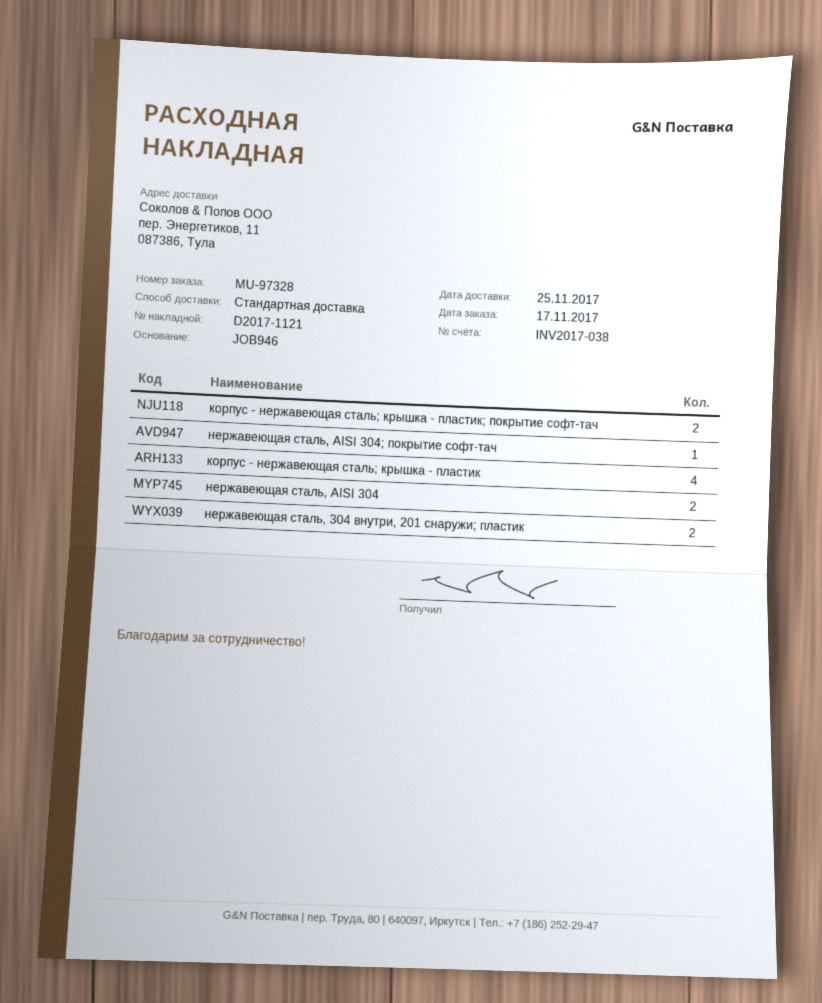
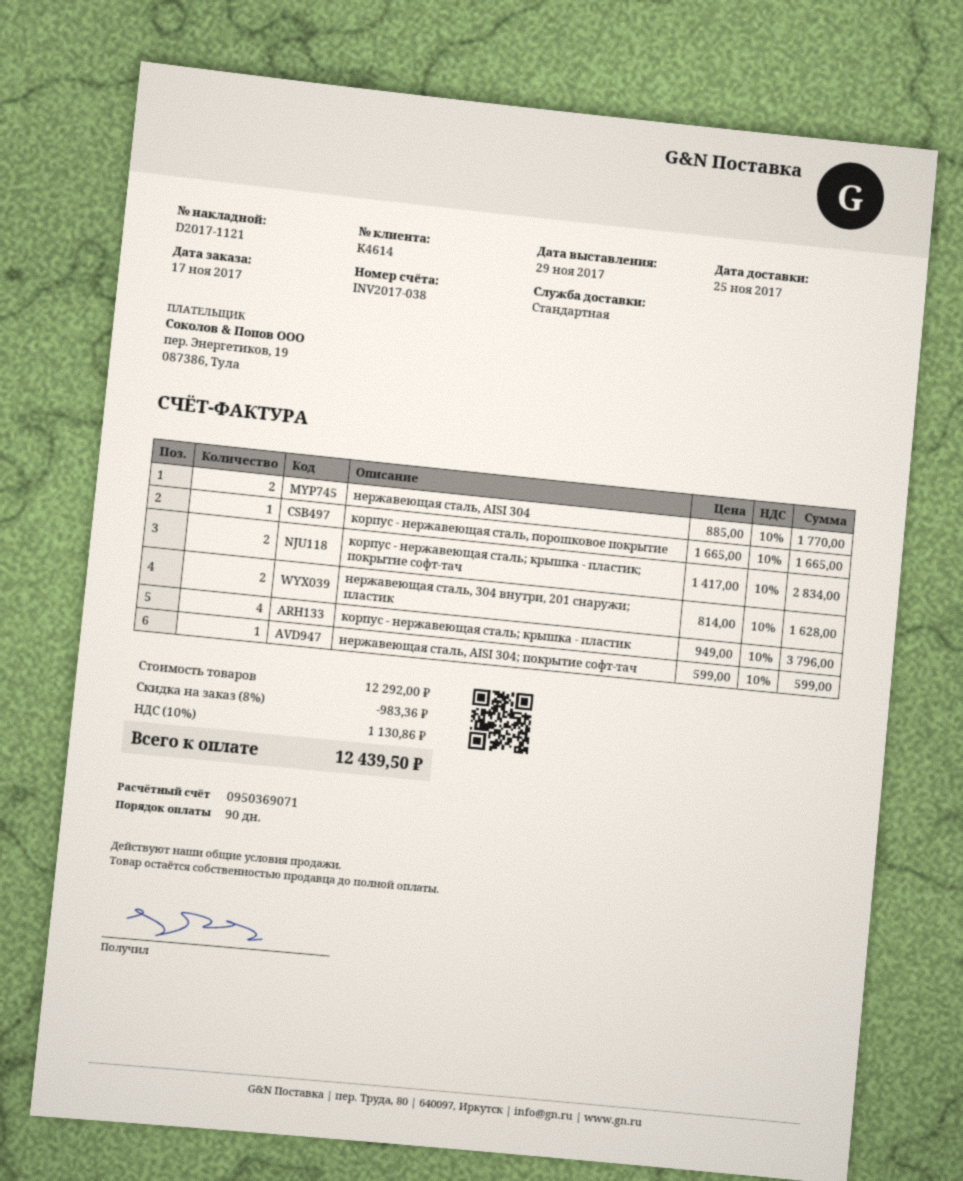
корпус - нержавеющая сталь, порошковое покрытие: none -> 1

